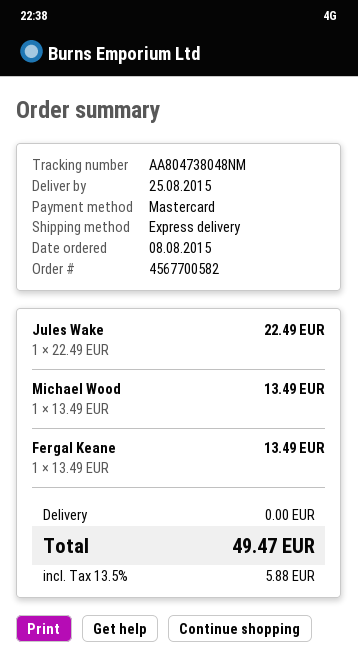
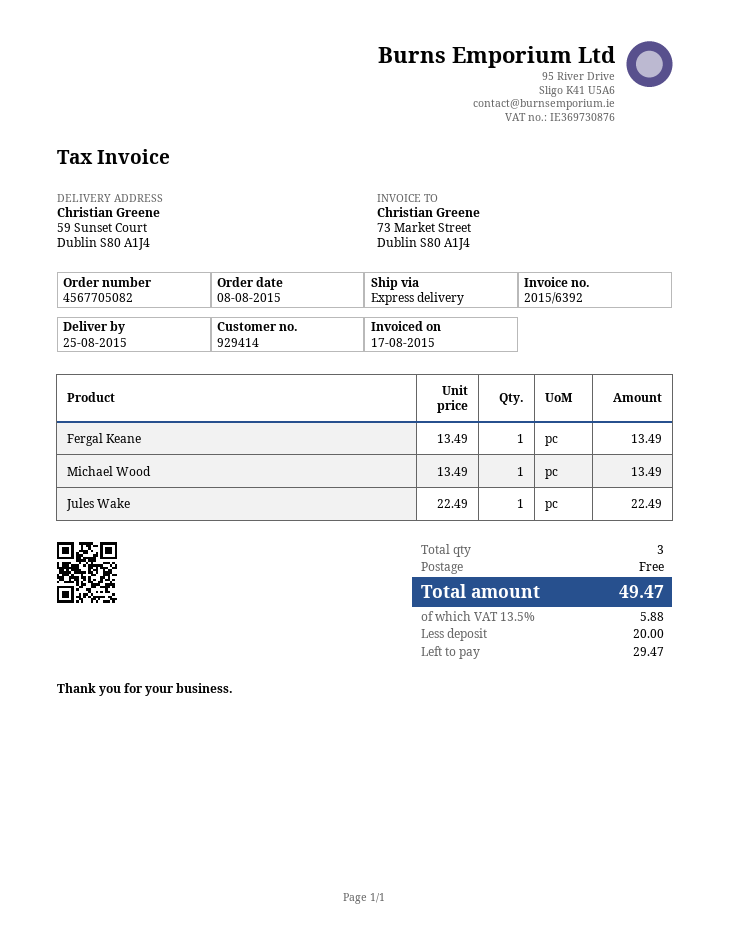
order number: 4567700582 -> 4567705082

